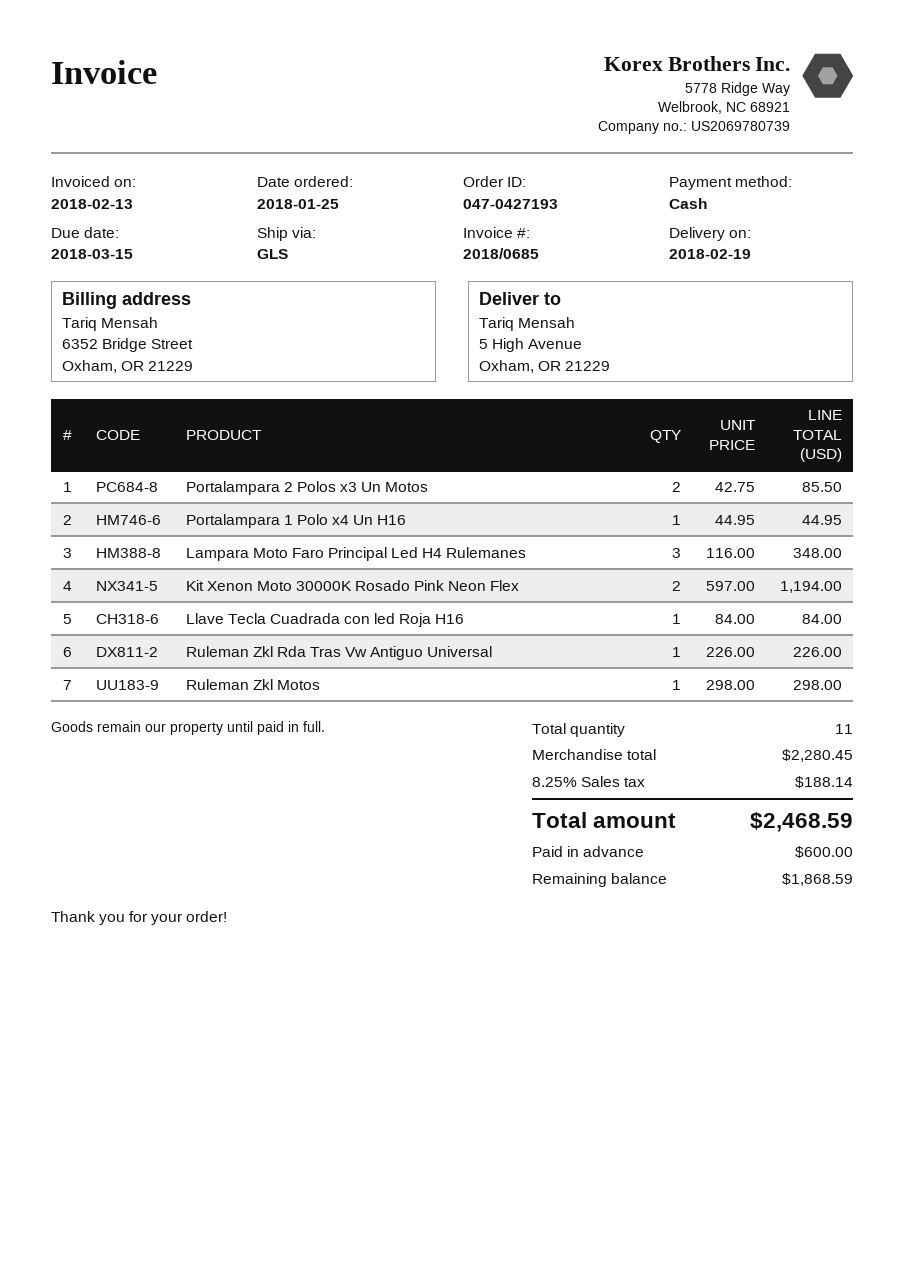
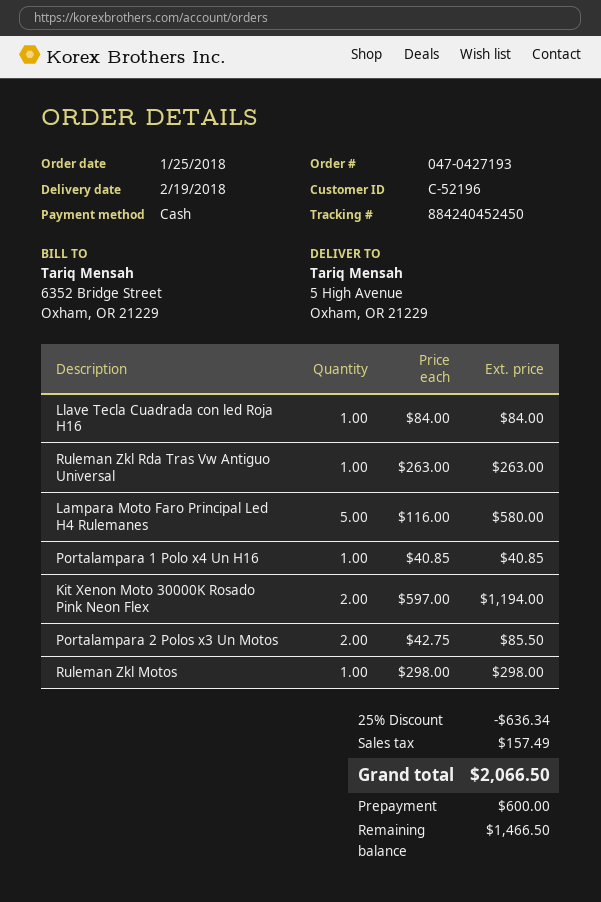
Portalampara 1 Polo x4 Un H16: 1 x 44.95 = 44.95 -> 1 x 40.85 = 40.85
Lampara Moto Faro Principal Led H4 Rulemanes: 3 x 116.00 = 348.00 -> 5 x 116.00 = 580.00
Ruleman Zkl Rda Tras Vw Antiguo Universal: 1 x 226.00 = 226.00 -> 1 x 263.00 = 263.00
discount: none -> 25% = 636.34
tax: 188.14 -> 157.49
total: 2468.59 -> 2066.50
balance: 1868.59 -> 1466.50

